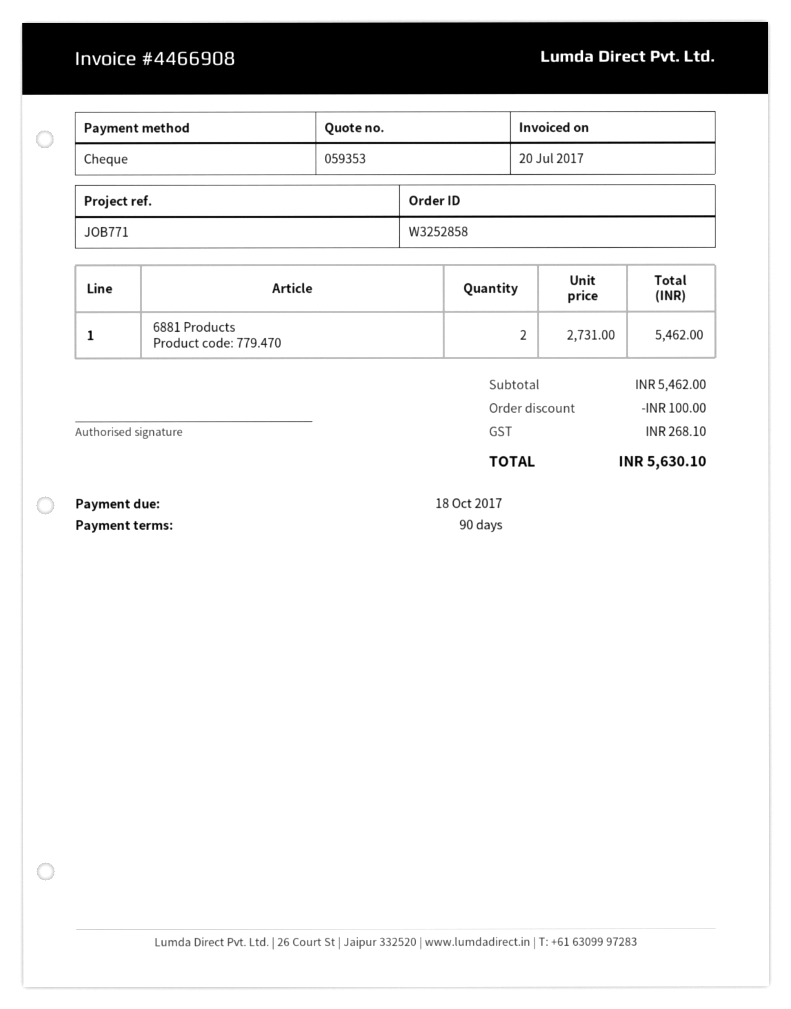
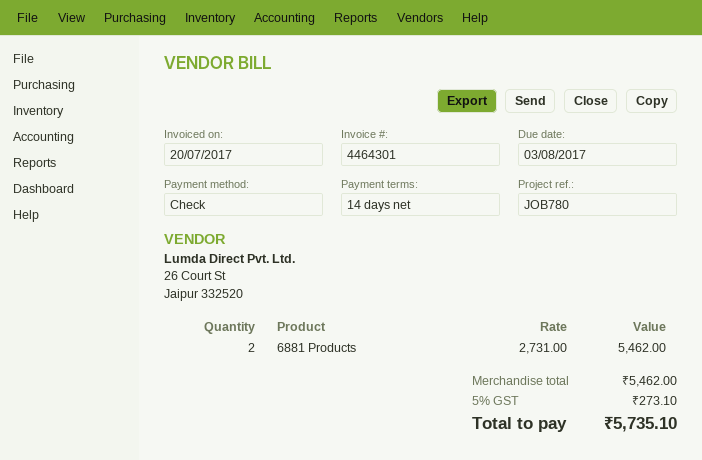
invoice number: 4466908 -> 4464301
payment terms: 90 days -> 14 days
due date: 2017-10-18 -> 2017-08-03
reference: JOB771 -> JOB780
discount: 100.00 -> none
tax: 268.10 -> 273.10
total: 5630.10 -> 5735.10

